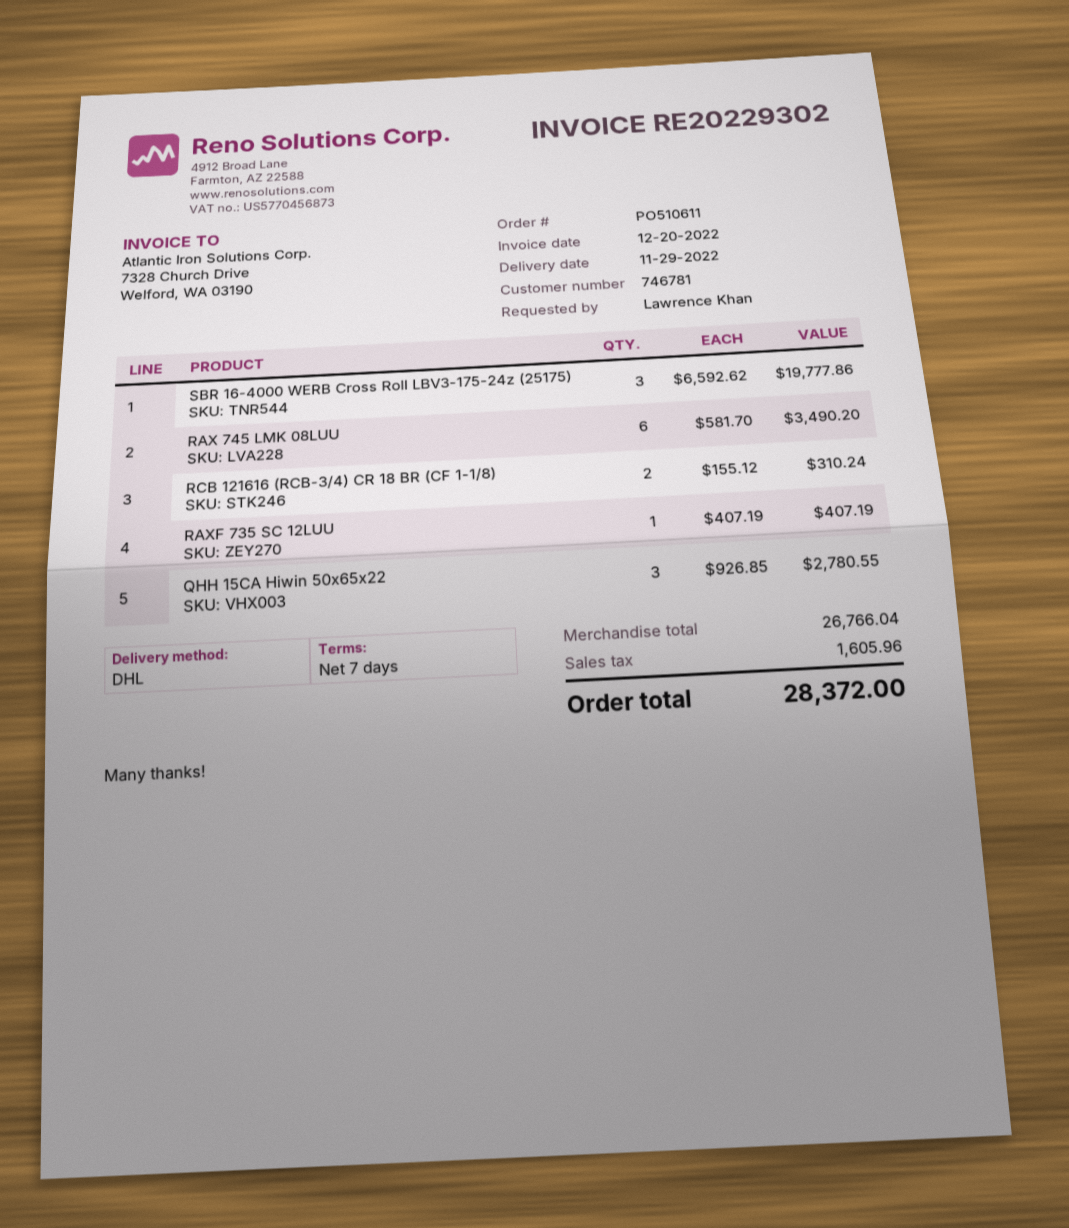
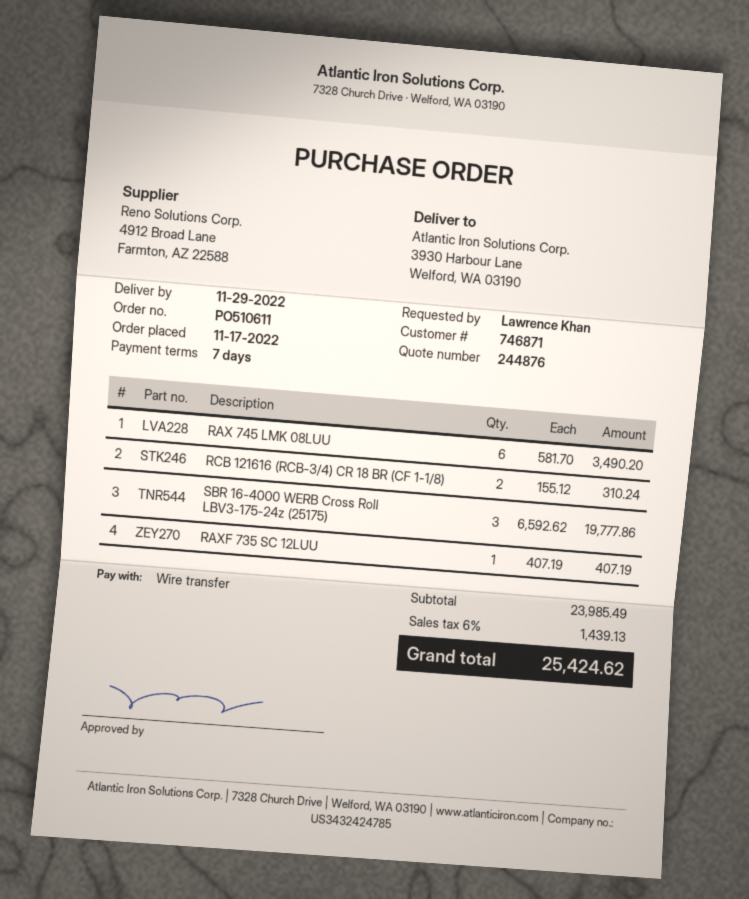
customer number: 746781 -> 746871
QHH 15CA Hiwin 50x65x22: 3 x 926.85 = 2780.55 -> none
subtotal: 26766.04 -> 23985.49
tax: 1605.96 -> 1439.13
total: 28372.00 -> 25424.62

